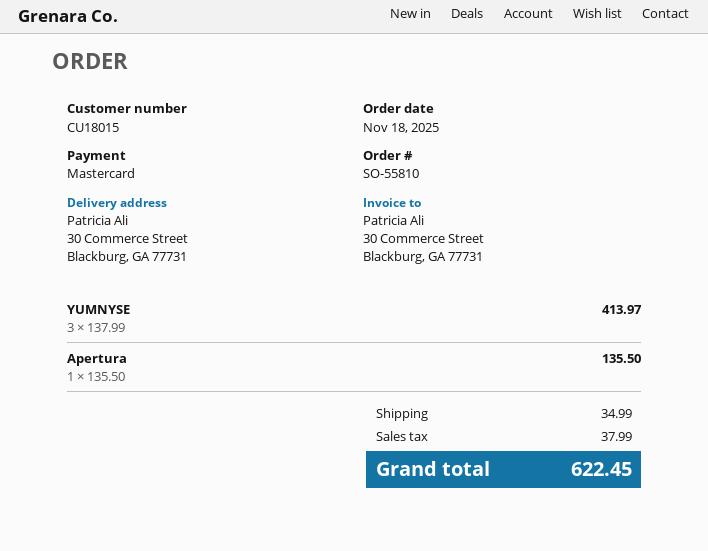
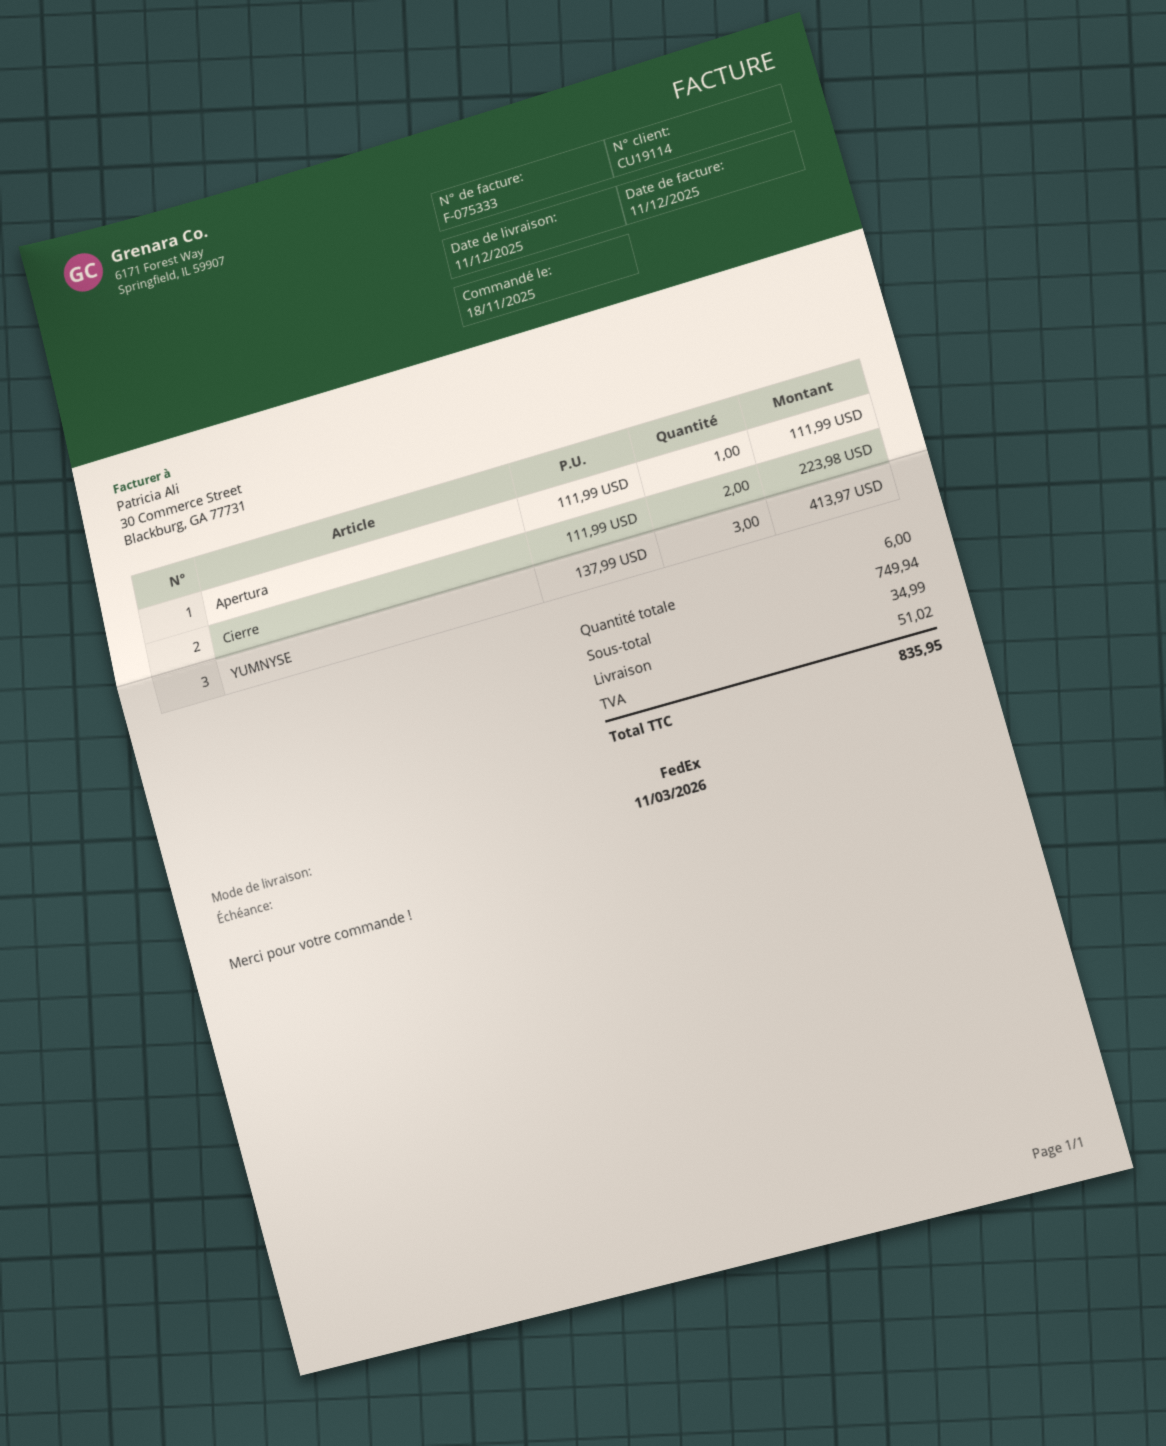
customer number: CU18015 -> CU19114
Apertura: 1 x 135.50 = 135.50 -> 1 x 111.99 = 111.99
Cierre: none -> 2 x 111.99 = 223.98
tax: 37.99 -> 51.02
total: 622.45 -> 835.95

